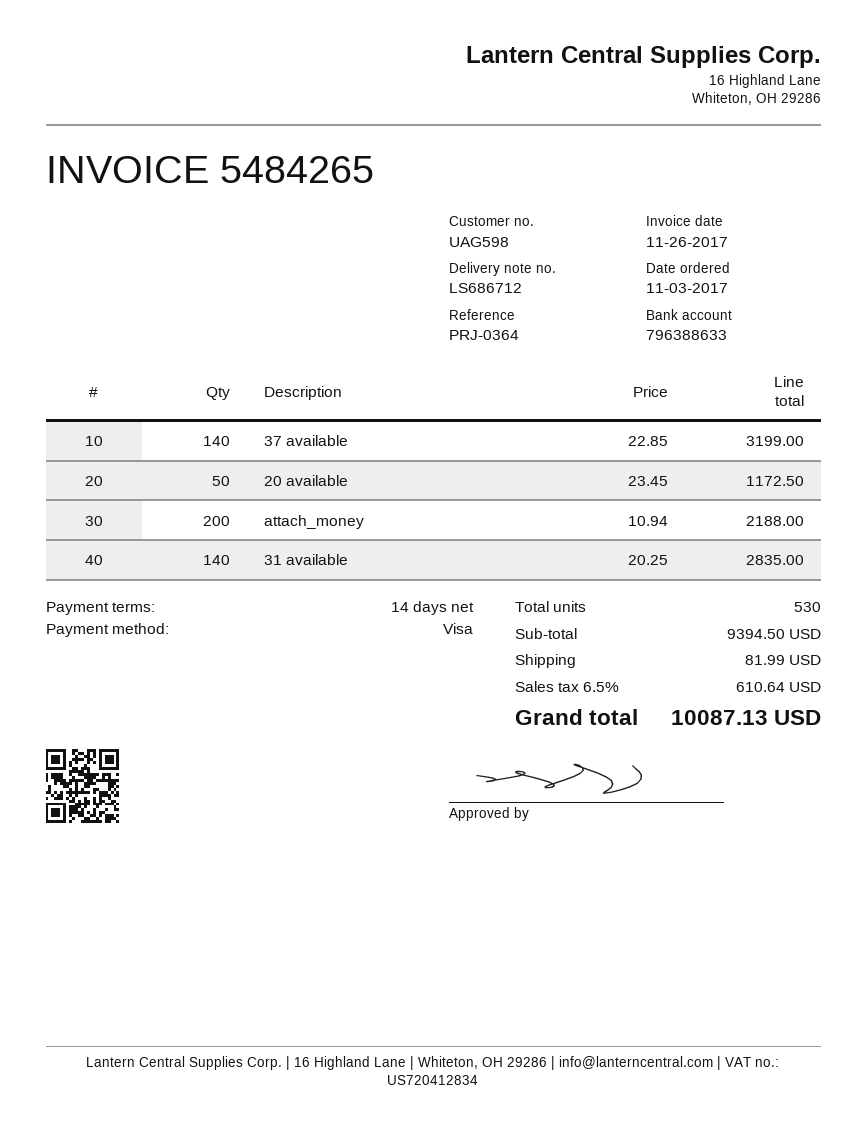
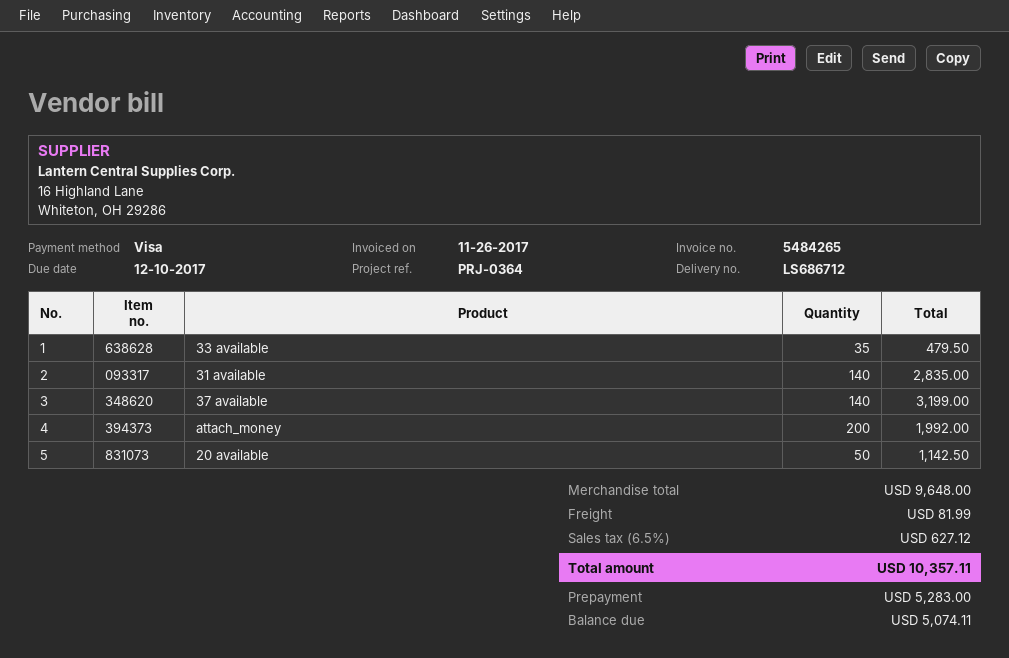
20 available: 50 for 1172.50 -> 50 for 1142.50
attach_money: 200 for 2188.00 -> 200 for 1992.00
33 available: none -> 35 for 479.50
subtotal: 9394.50 -> 9648.00
tax: 6.5% = 610.64 -> 6.5% = 627.12
total: 10087.13 -> 10357.11

